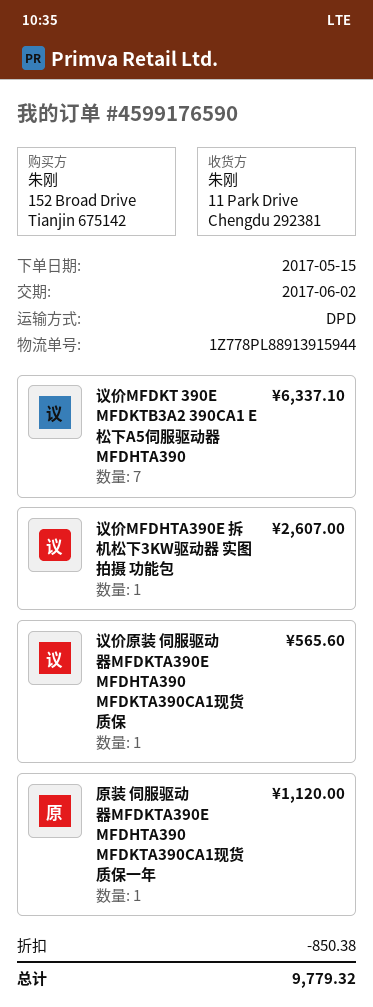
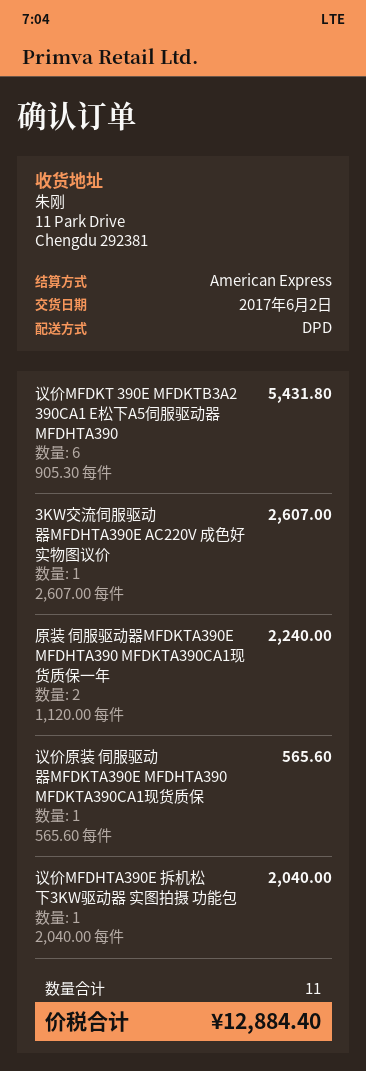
议价MFDKT 390E MFDKTB3A2 390CA1 E松下A5伺服驱动器 MFDHTA390: 7 for 6337.10 -> 6 for 5431.80
议价MFDHTA390E 拆机松下3KW驱动器 实图拍摄 功能包: 1 for 2607.00 -> 1 for 2040.00
原装 伺服驱动器MFDKTA390E MFDHTA390 MFDKTA390CA1现货质保一年: 1 for 1120.00 -> 2 for 2240.00
3KW交流伺服驱动器MFDHTA390E AC220V 成色好 实物图议价: none -> 1 for 2607.00
discount: 850.38 -> none
total: 9779.32 -> 12884.40

